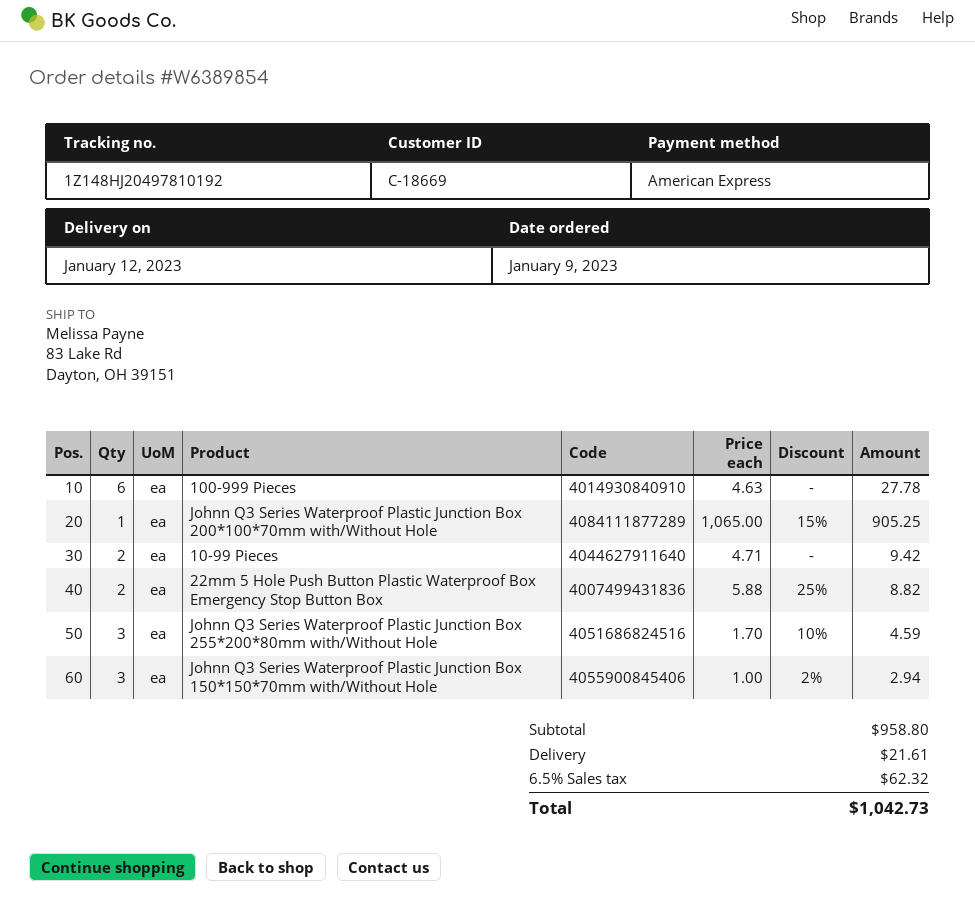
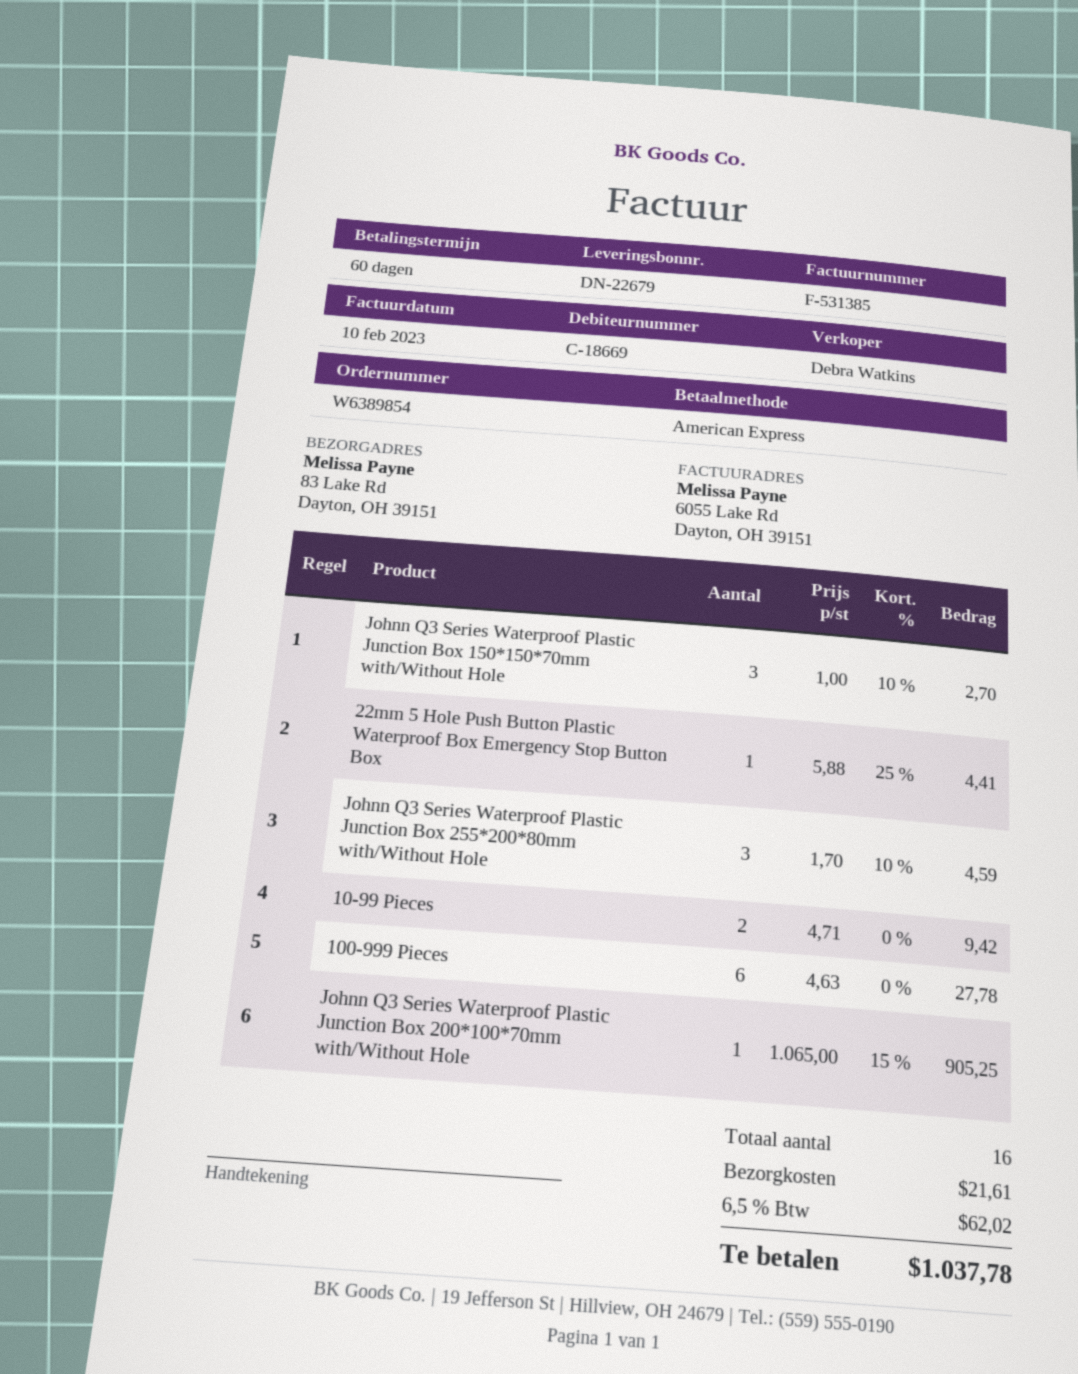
22mm 5 Hole Push Button Plastic Waterproof Box Emergency Stop Button Box: 2 x 5.88 - 25% = 8.82 -> 1 x 5.88 - 25% = 4.41
Johnn Q3 Series Waterproof Plastic Junction Box 150*150*70mm with/Without Hole: 3 x 1.00 - 2% = 2.94 -> 3 x 1.00 - 10% = 2.70
tax: 6.5% = 62.32 -> 6.5% = 62.02
total: 1042.73 -> 1037.78

